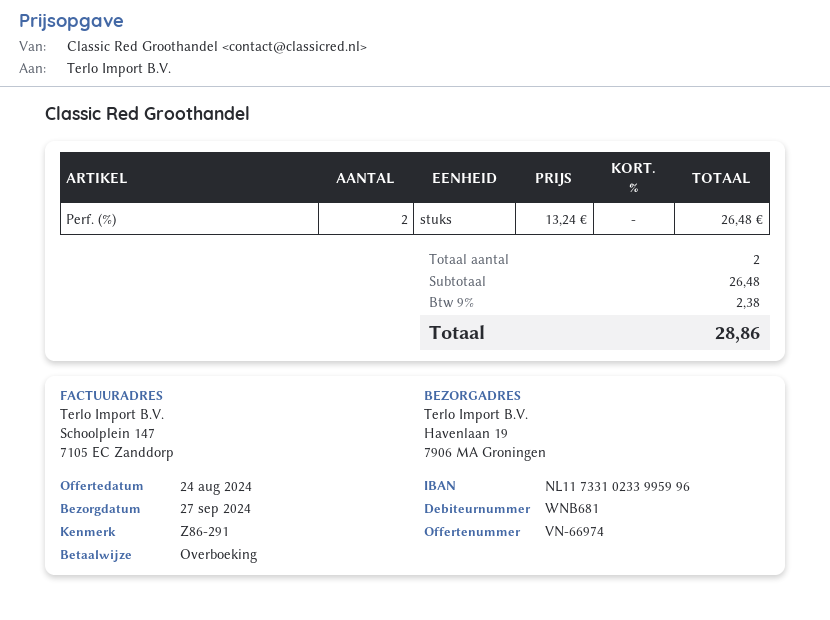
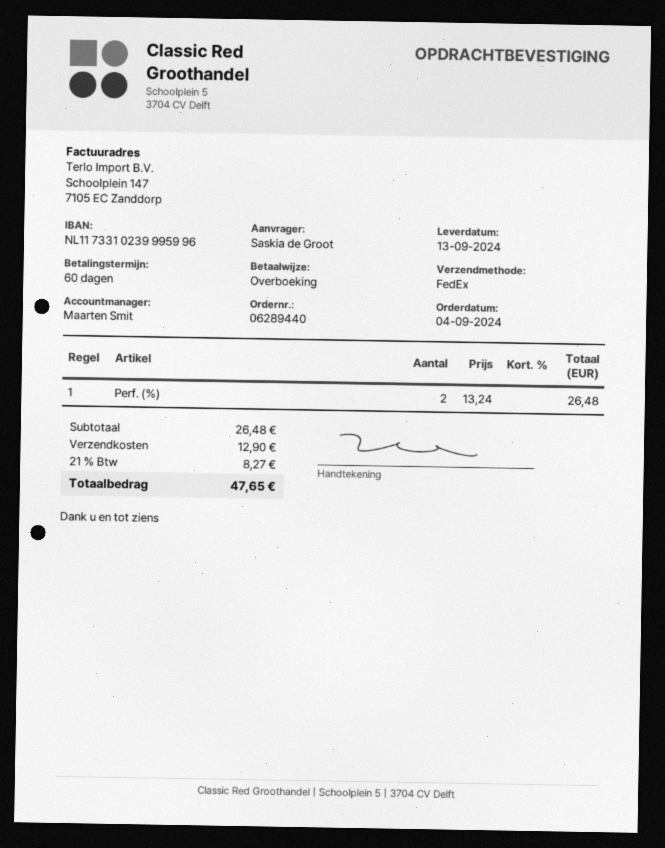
delivery date: 2024-09-27 -> 2024-09-13
bank account: NL1173310233995996 -> NL1173310239995996
shipping: none -> 12.90
tax: 9% = 2.38 -> 21% = 8.27
total: 28.86 -> 47.65

